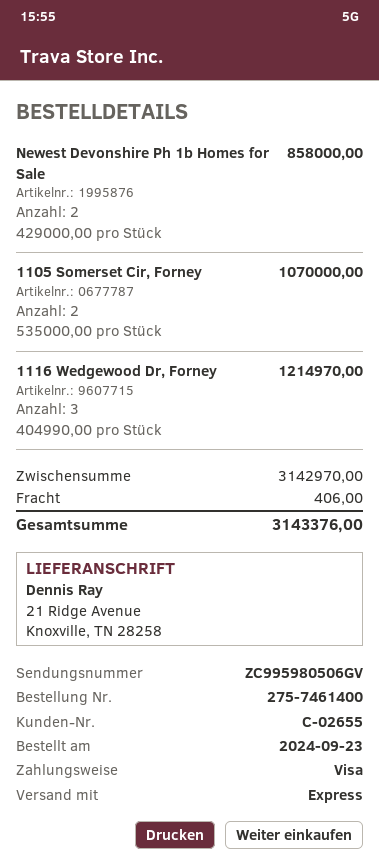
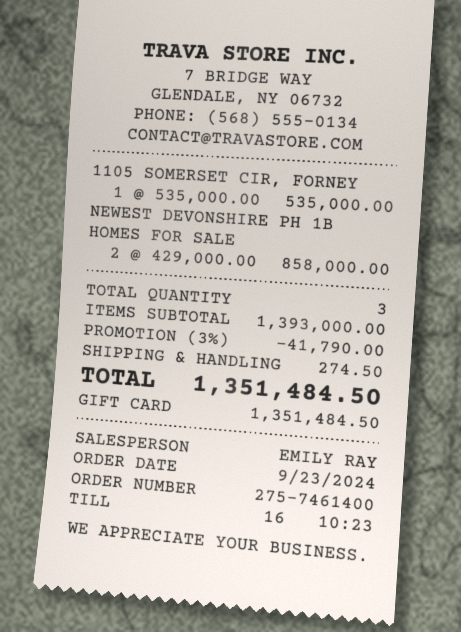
payment method: Visa -> gift card
1105 Somerset Cir, Forney: 2 x 535000.00 = 1070000.00 -> 1 x 535000.00 = 535000.00
1116 Wedgewood Dr, Forney: 3 x 404990.00 = 1214970.00 -> none
subtotal: 3142970.00 -> 1393000.00
discount: none -> 3% = 41790.00
shipping: 406.00 -> 274.50
total: 3143376.00 -> 1351484.50

